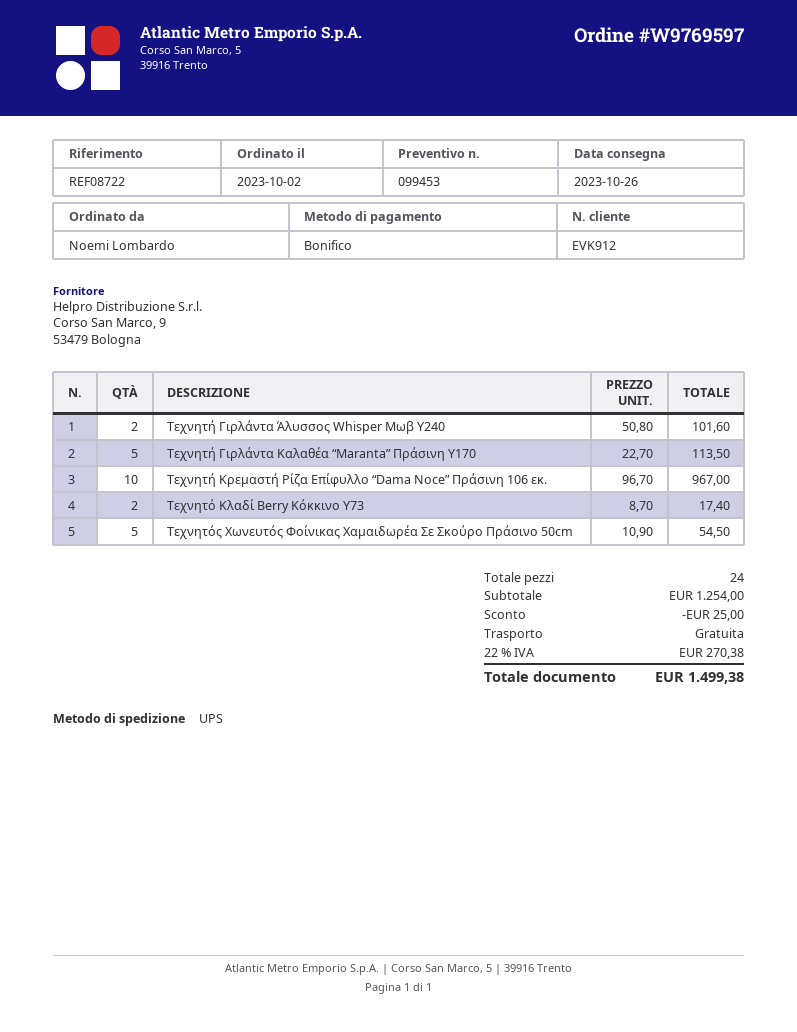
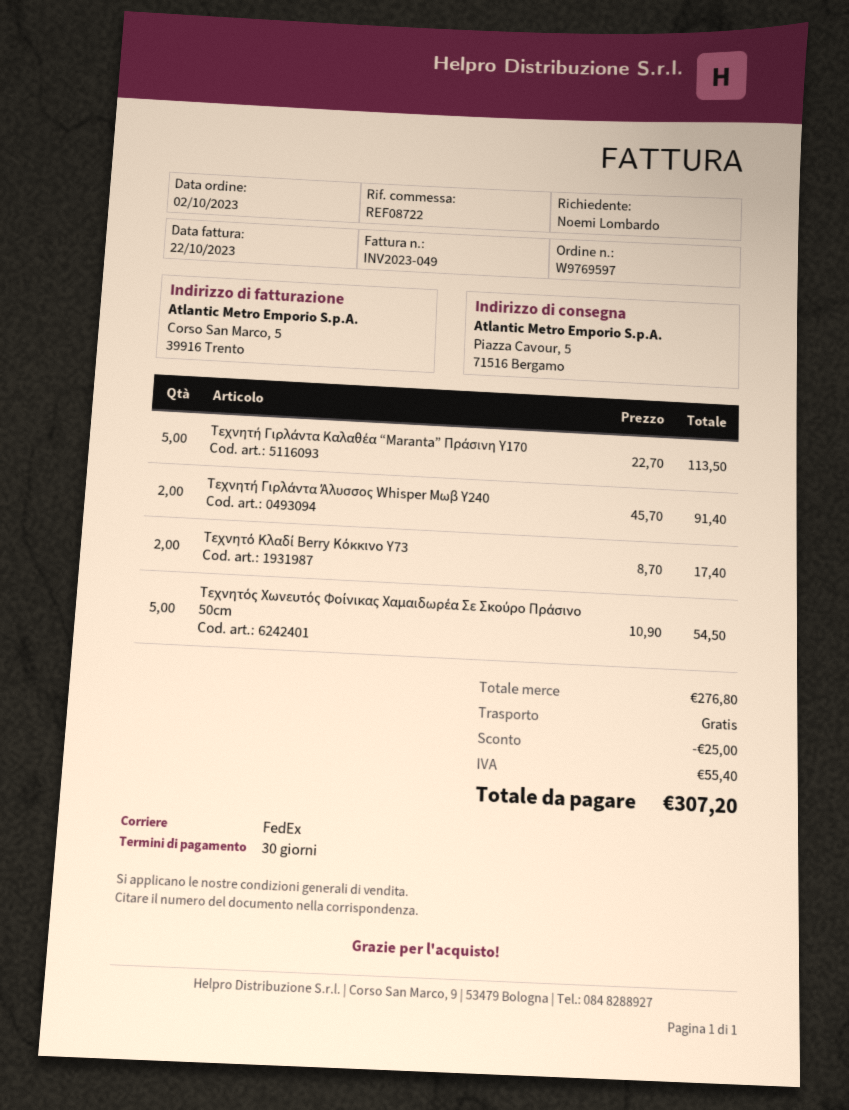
shipping method: UPS -> FedEx
Τεχνητή Γιρλάντα Άλυσσος Whisper Μωβ Υ240: 2 x 50.80 = 101.60 -> 2 x 45.70 = 91.40
Τεχνητή Κρεμαστή Ρίζα Επίφυλλο “Dama Noce” Πράσινη 106 εκ.: 10 x 96.70 = 967.00 -> none
subtotal: 1254.00 -> 276.80
tax: 270.38 -> 55.40
total: 1499.38 -> 307.20

